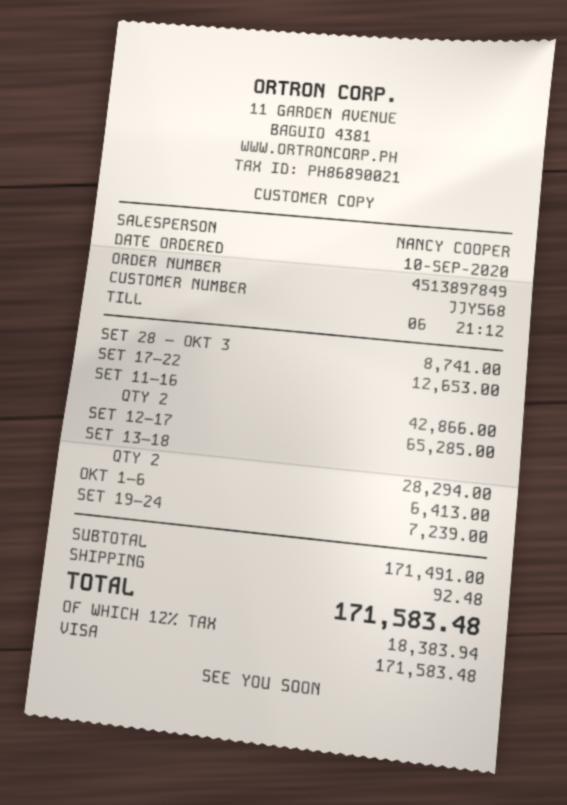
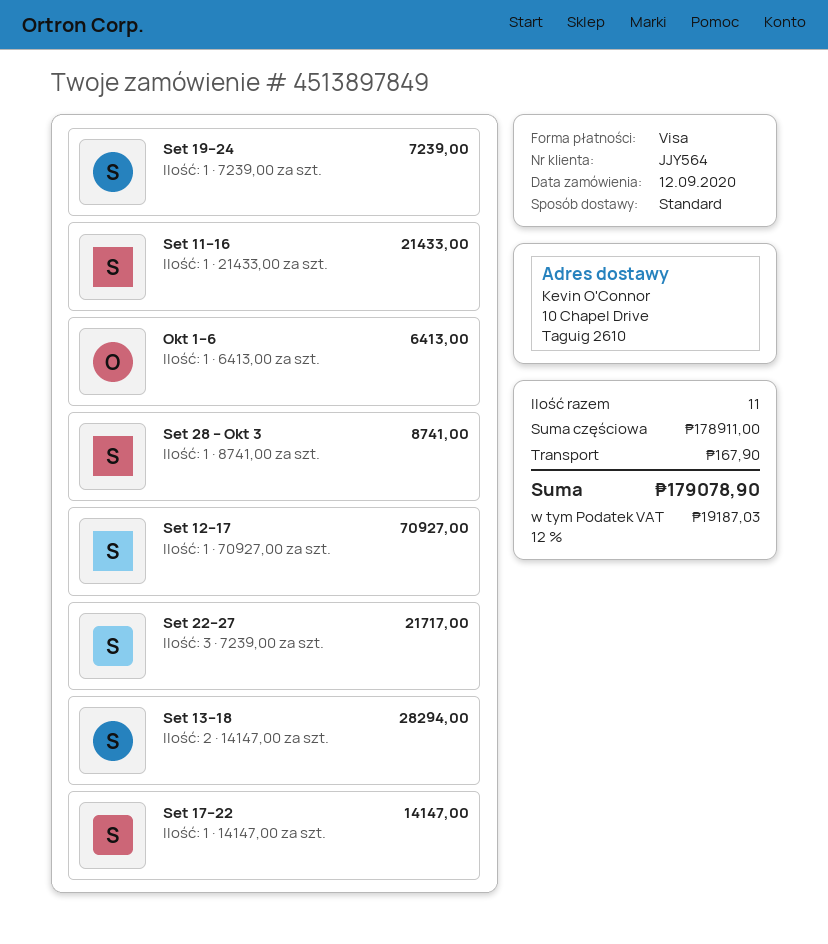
order date: 2020-09-10 -> 2020-09-12
customer number: JJY568 -> JJY564
SET 17–22: 1 for 12653.00 -> 1 for 14147.00
SET 11–16: 2 for 42866.00 -> 1 for 21433.00
SET 12–17: 1 for 65285.00 -> 1 for 70927.00
Set 22–27: none -> 3 for 21717.00
subtotal: 171491.00 -> 178911.00
shipping: 92.48 -> 167.90
tax: 12% = 18383.94 -> 12% = 19187.03
total: 171583.48 -> 179078.90

